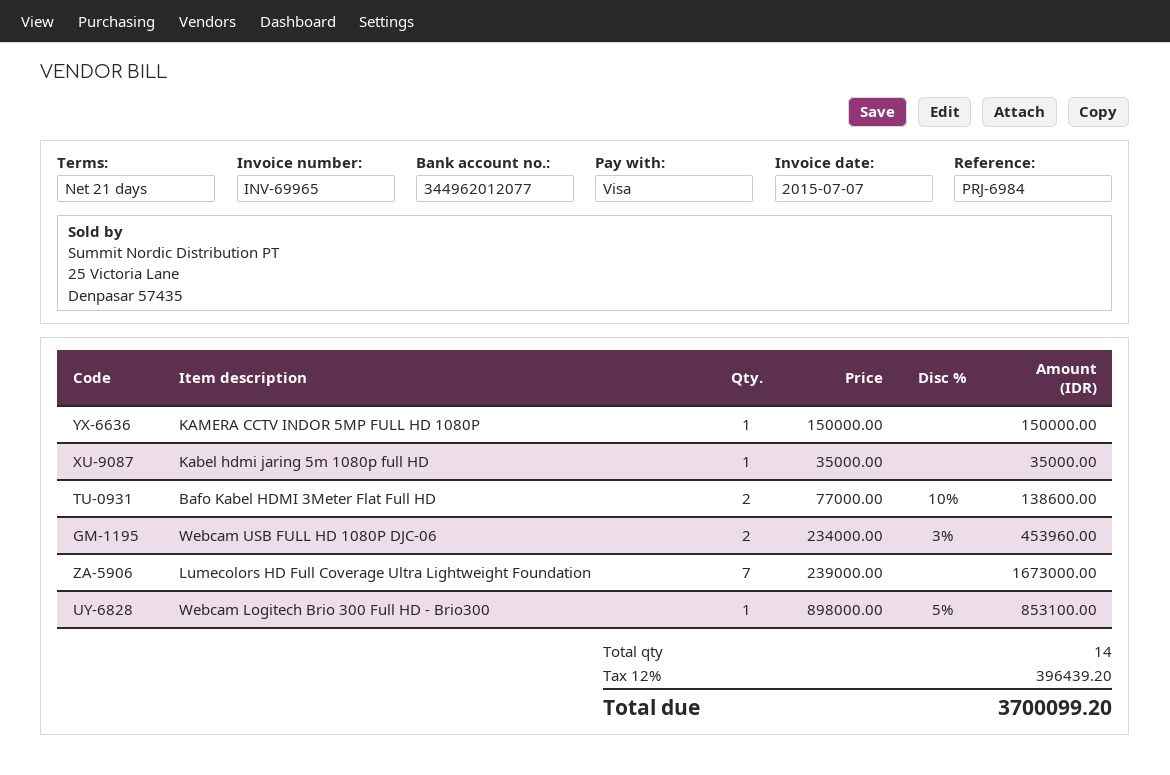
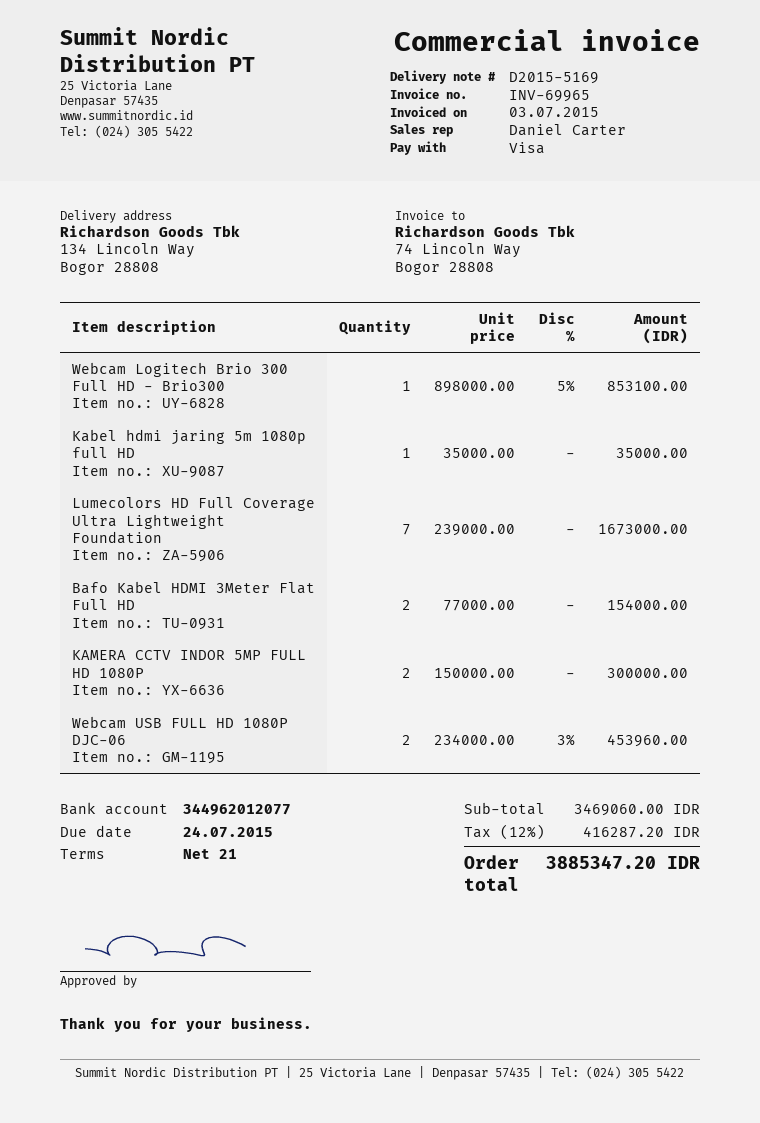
invoice date: 2015-07-07 -> 2015-07-03
KAMERA CCTV INDOR 5MP FULL HD 1080P: 1 x 150000.00 = 150000.00 -> 2 x 150000.00 = 300000.00
Bafo Kabel HDMI 3Meter Flat Full HD: 2 x 77000.00 - 10% = 138600.00 -> 2 x 77000.00 = 154000.00
tax: 12% = 396439.20 -> 12% = 416287.20
total: 3700099.20 -> 3885347.20

